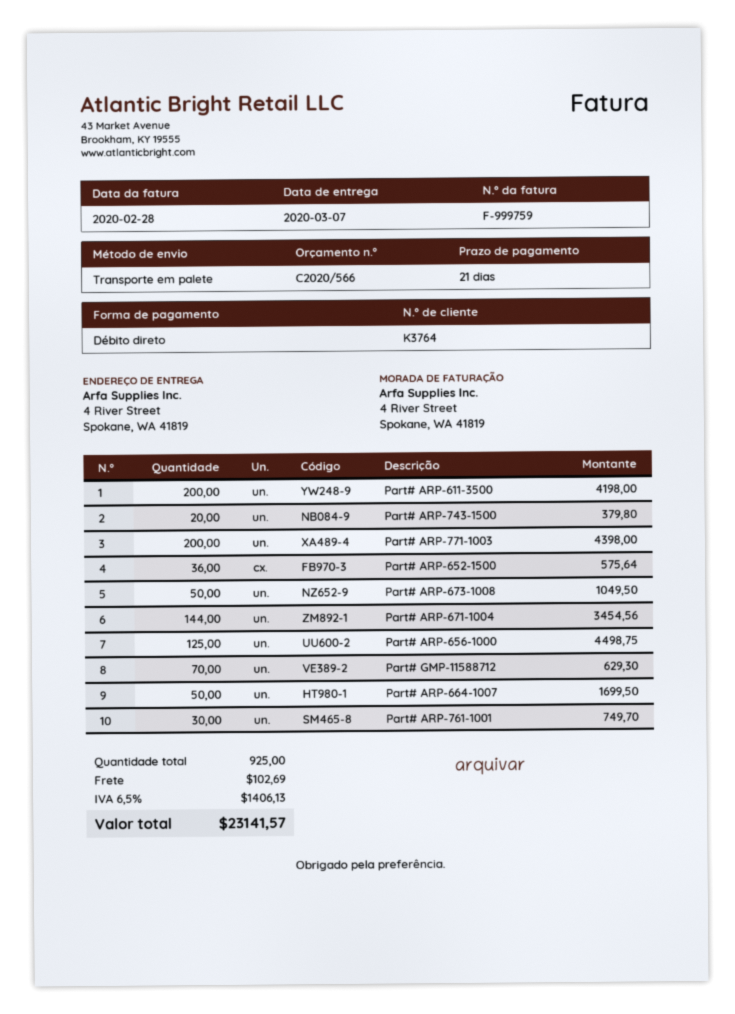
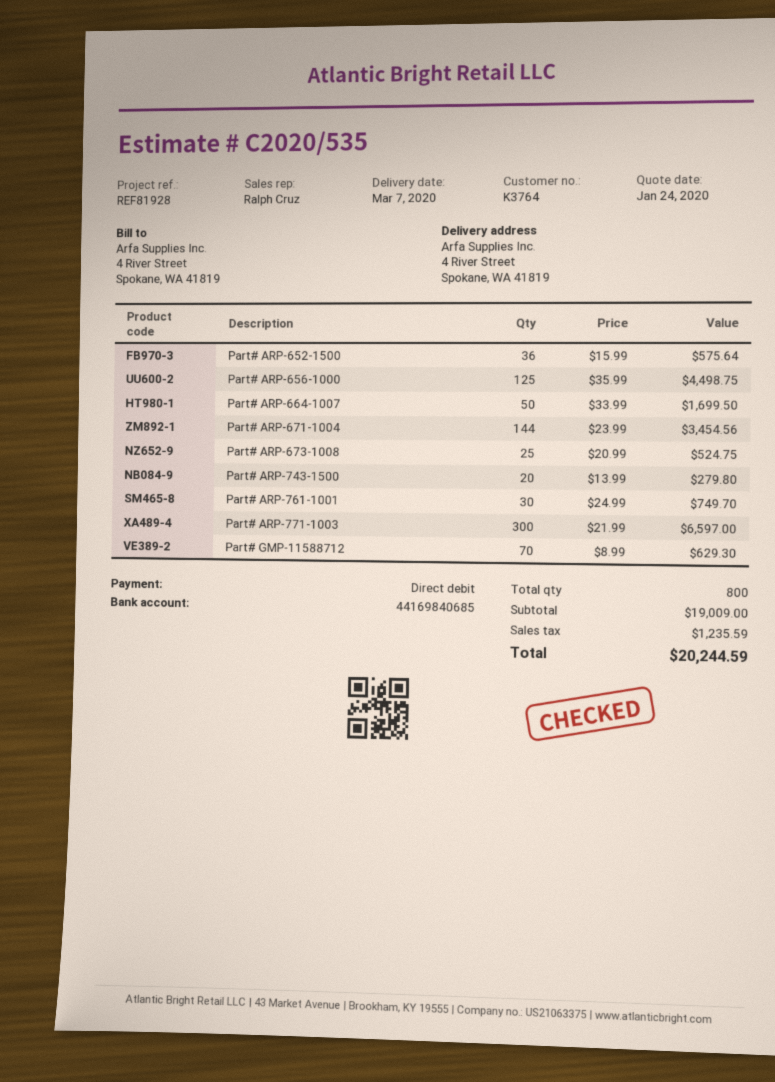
quote number: C2020/566 -> C2020/535
Part# ARP-611-3500: 200 for 4198.00 -> none
Part# ARP-743-1500: 20 for 379.80 -> 20 for 279.80
Part# ARP-771-1003: 200 for 4398.00 -> 300 for 6597.00
Part# ARP-673-1008: 50 for 1049.50 -> 25 for 524.75
total quantity: 925 -> 800
shipping: 102.69 -> none
tax: 1406.13 -> 1235.59
total: 23141.57 -> 20244.59

